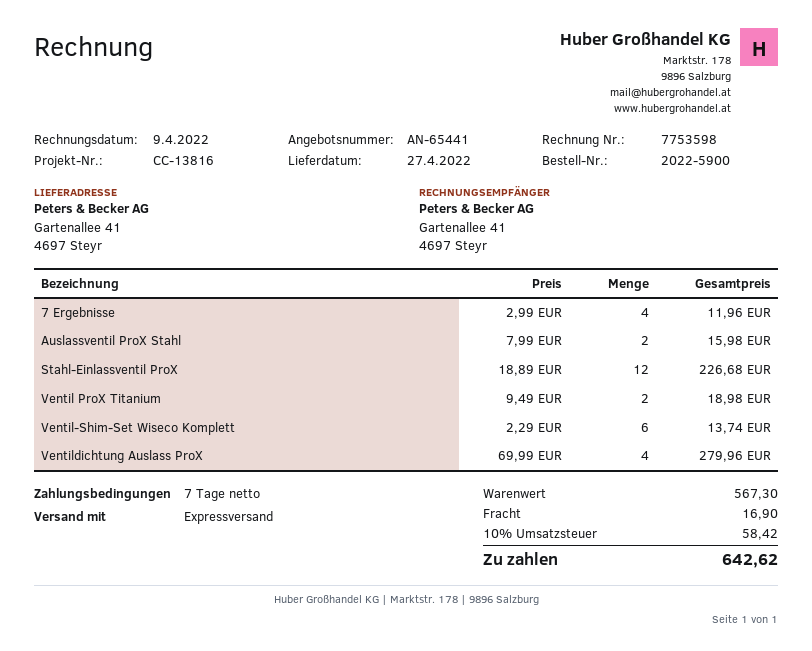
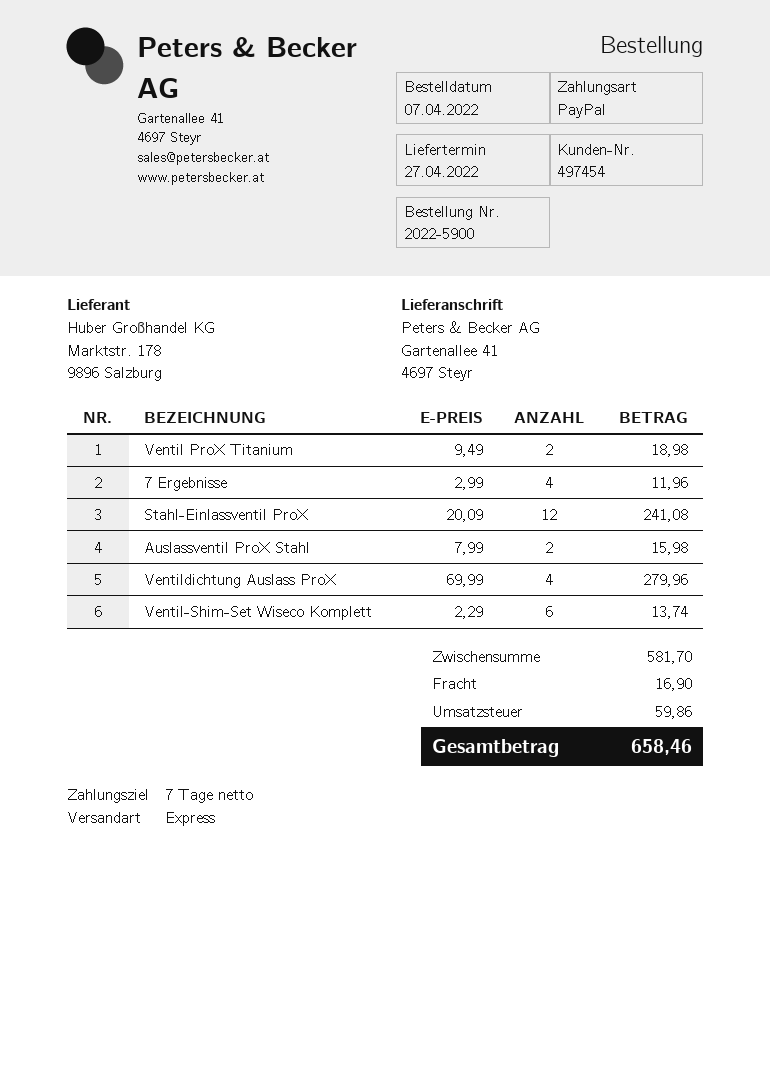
Stahl-Einlassventil ProX: 12 x 18.89 = 226.68 -> 12 x 20.09 = 241.08
subtotal: 567.30 -> 581.70
tax: 58.42 -> 59.86
total: 642.62 -> 658.46

